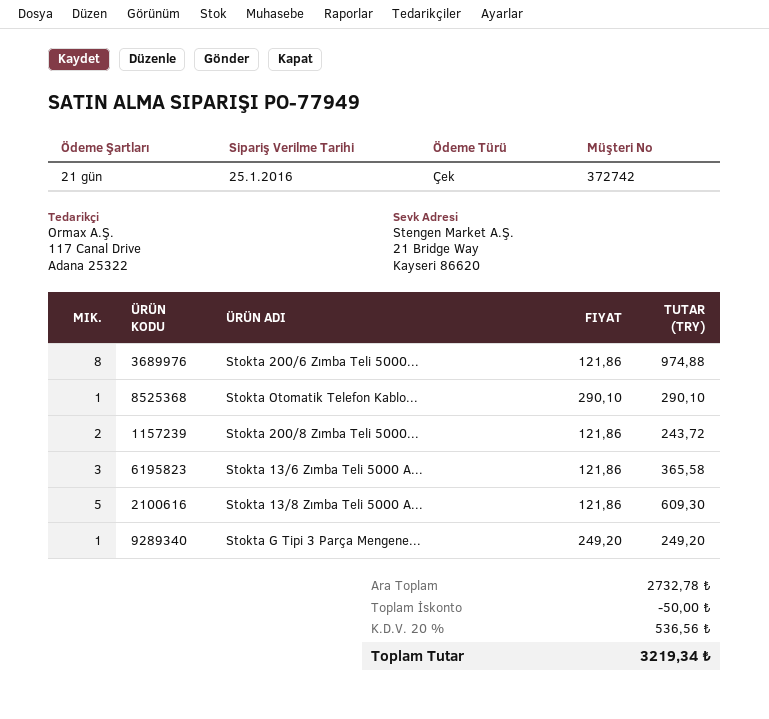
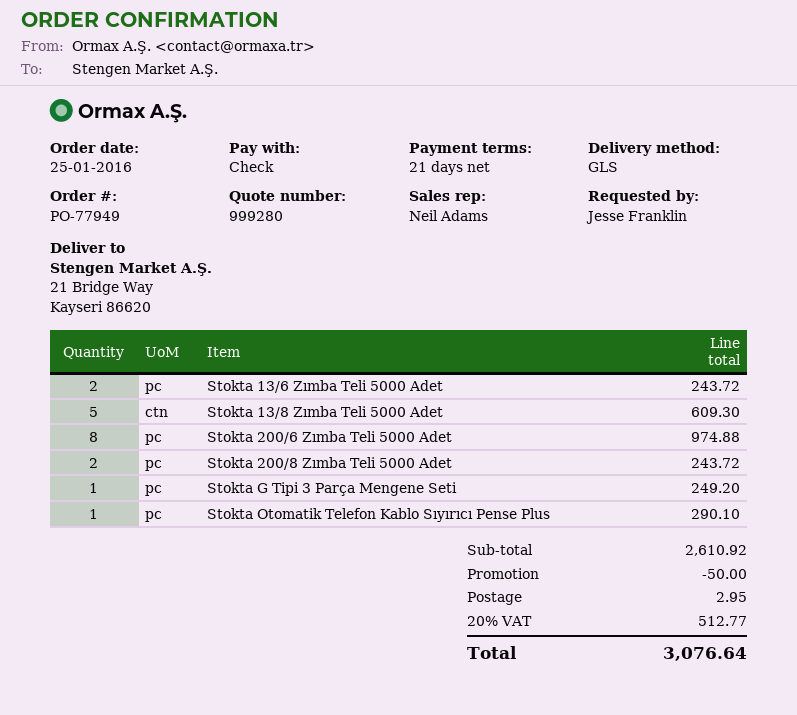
Stokta 13/6 Zımba Teli 5000 A...: 3 for 365.58 -> 2 for 243.72
subtotal: 2732.78 -> 2610.92
shipping: none -> 2.95
tax: 20% = 536.56 -> 20% = 512.77
total: 3219.34 -> 3076.64

